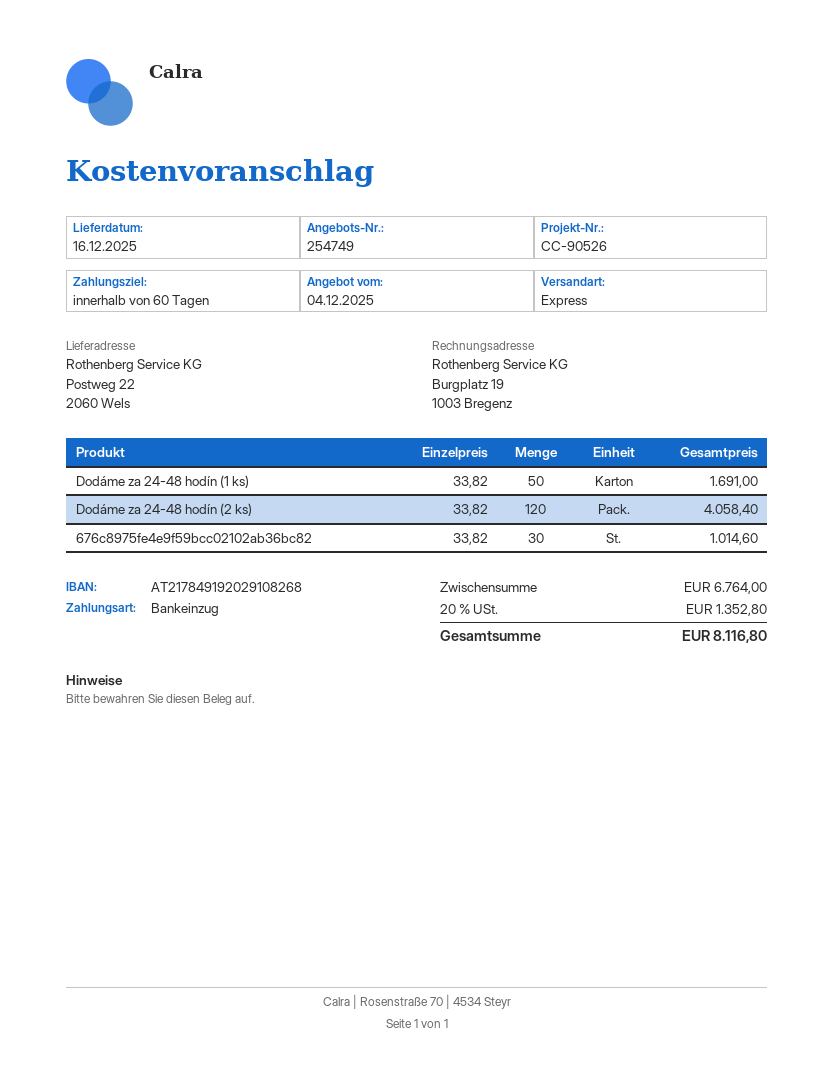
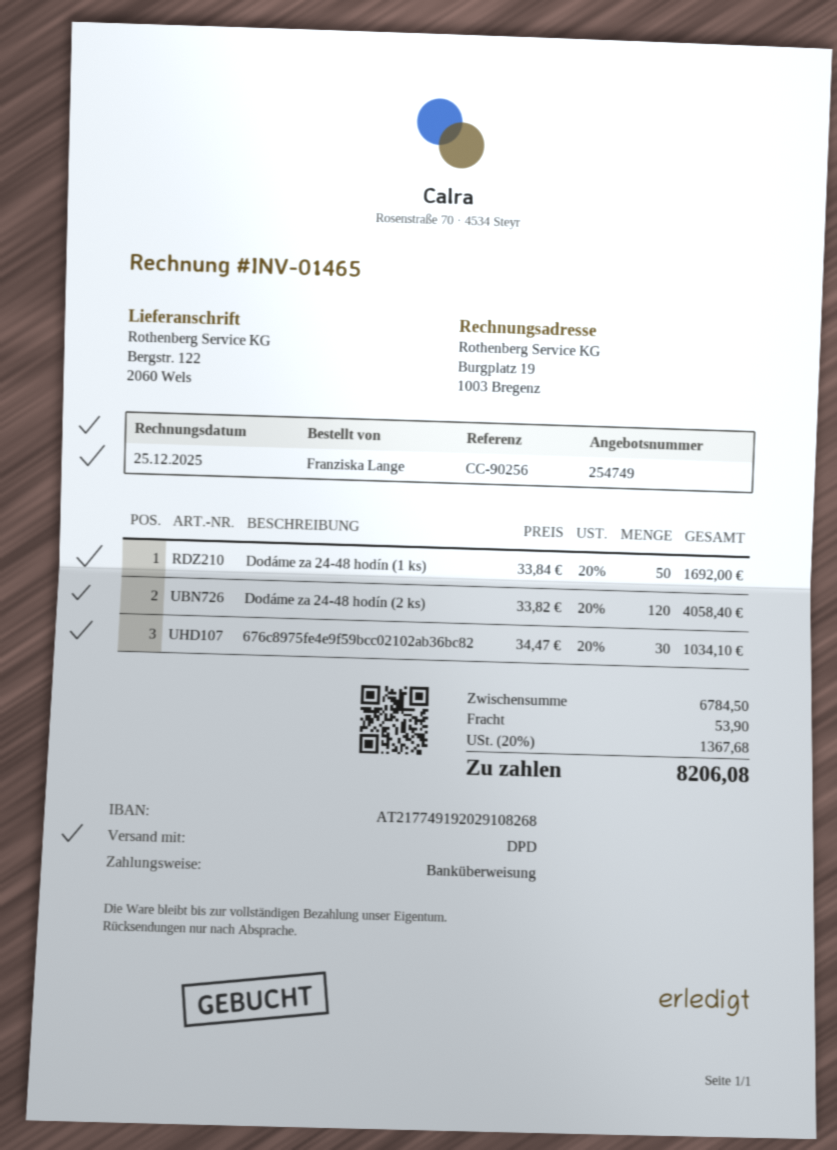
reference: CC-90526 -> CC-90256
payment method: direct debit -> bank transfer
bank account: AT217849192029108268 -> AT217749192029108268
shipping method: express -> DPD
ship to: Postweg 22, 2060 Wels -> Bergstr. 122, 2060 Wels
Dodáme za 24-48 hodín (1 ks): 50 x 33.82 = 1691.00 -> 50 x 33.84 = 1692.00
676c8975fe4e9f59bcc02102ab36bc82: 30 x 33.82 = 1014.60 -> 30 x 34.47 = 1034.10
subtotal: 6764.00 -> 6784.50
shipping: none -> 53.90
tax: 20% = 1352.80 -> 20% = 1367.68
total: 8116.80 -> 8206.08

